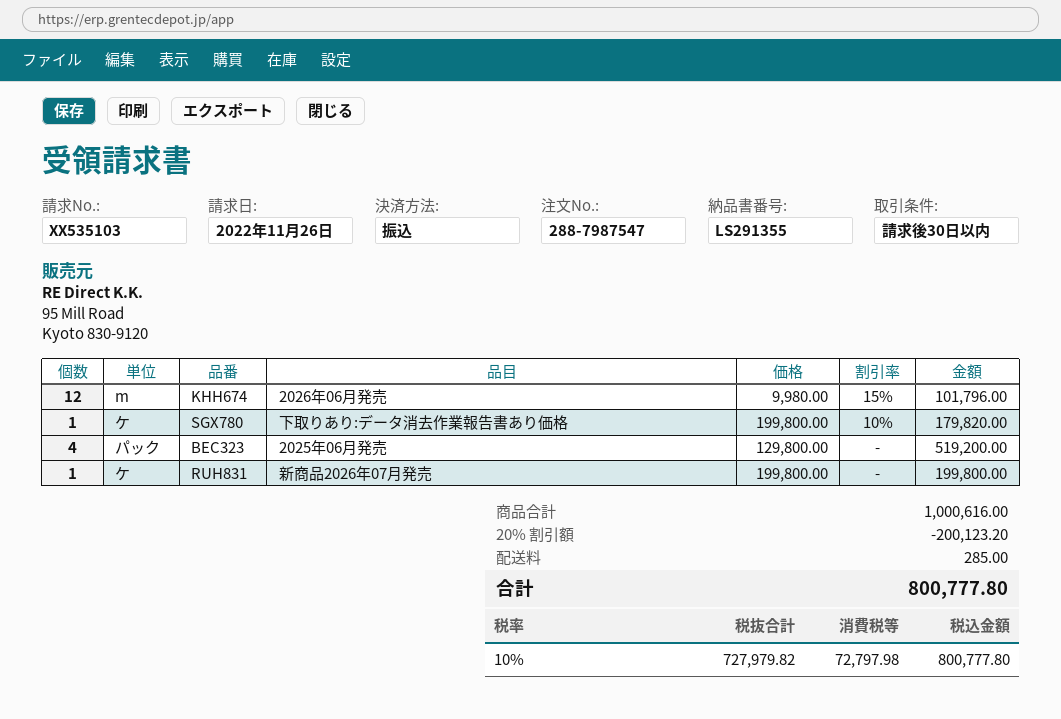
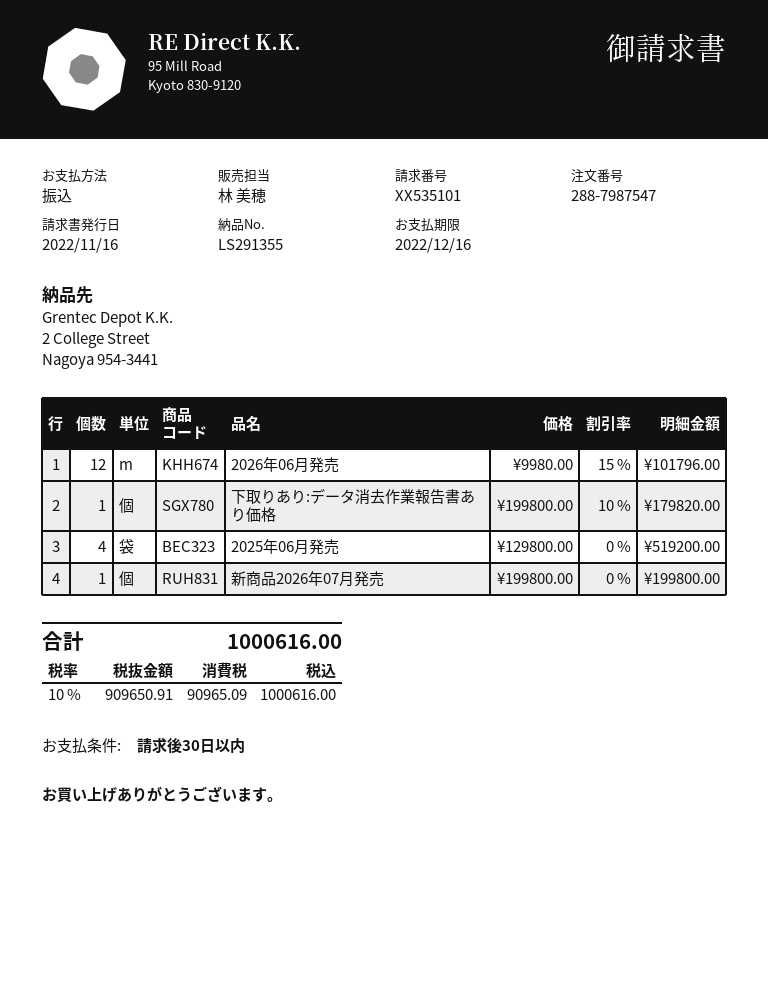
invoice number: XX535103 -> XX535101
invoice date: 2022-11-26 -> 2022-11-16
discount: 20% = 200123.20 -> none
shipping: 285.00 -> none
net: 727979.82 -> 909650.91
tax: 10% = 72797.98 -> 10% = 90965.09
total: 800777.80 -> 1000616.00

